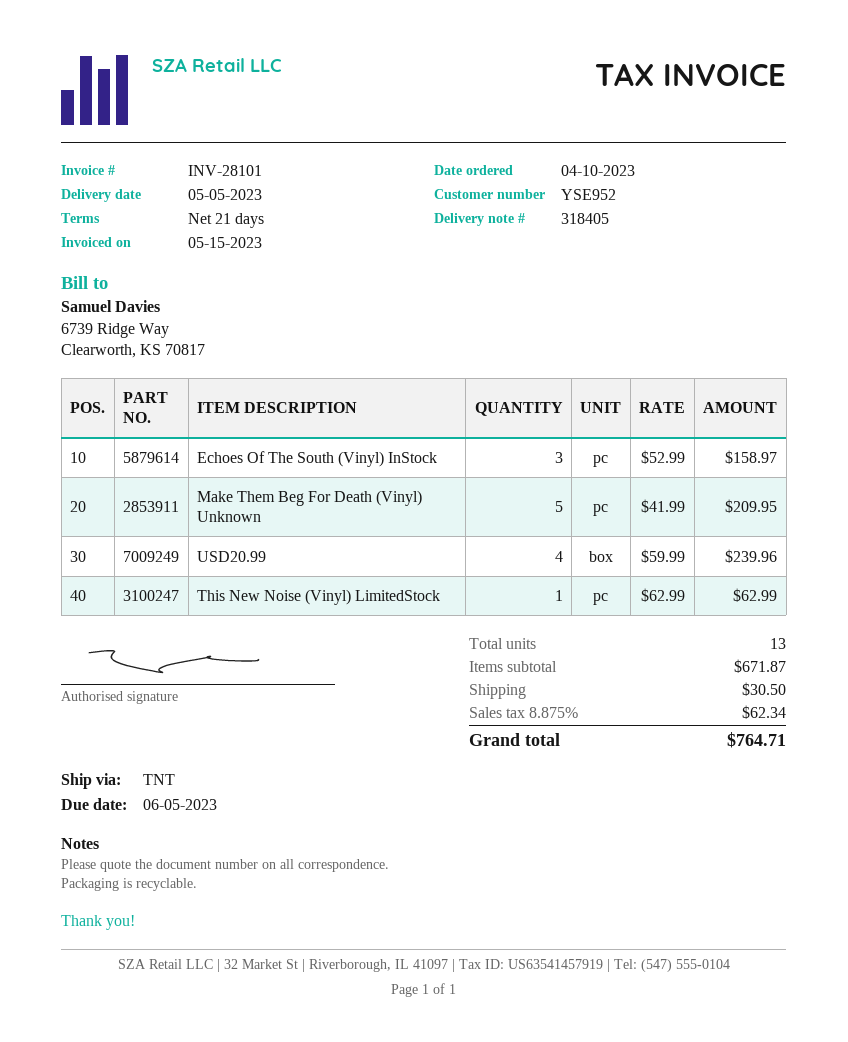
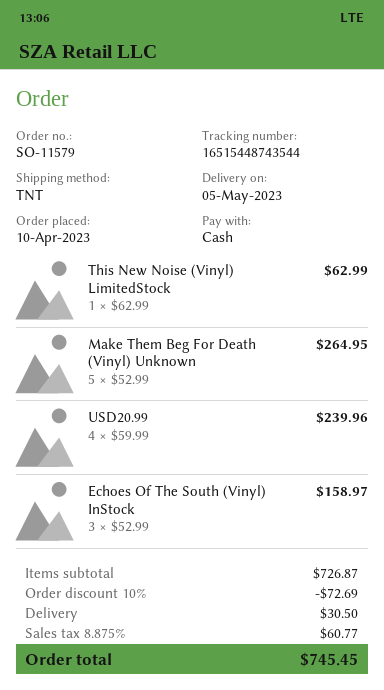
Make Them Beg For Death (Vinyl) Unknown: 5 x 41.99 = 209.95 -> 5 x 52.99 = 264.95
subtotal: 671.87 -> 726.87
discount: none -> 10% = 72.69
tax: 8.875% = 62.34 -> 8.875% = 60.77
total: 764.71 -> 745.45

